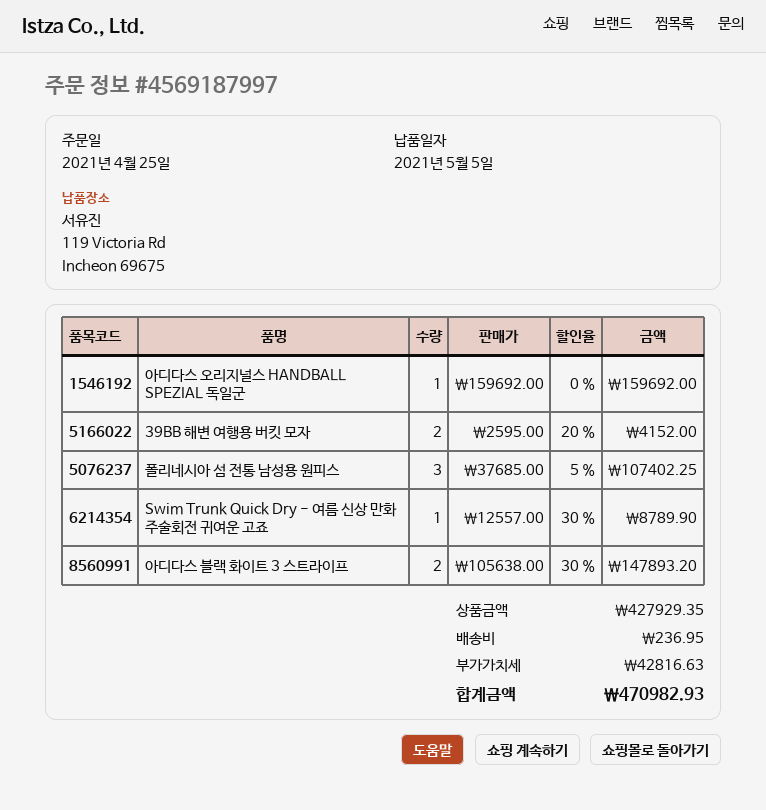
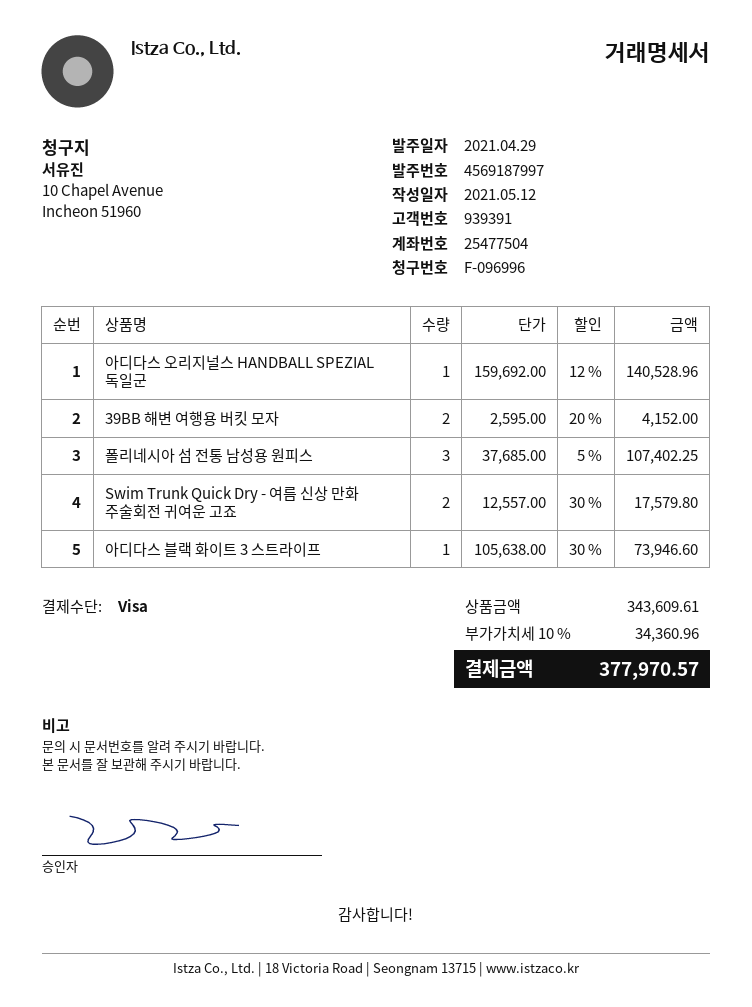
order date: 2021-04-25 -> 2021-04-29
아디다스 오리지널스 HANDBALL SPEZIAL 독일군: 1 x 159692.00 = 159692.00 -> 1 x 159692.00 - 12% = 140528.96
Swim Trunk Quick Dry - 여름 신상 만화 주술회전 귀여운 고죠: 1 x 12557.00 - 30% = 8789.90 -> 2 x 12557.00 - 30% = 17579.80
아디다스 블랙 화이트 3 스트라이프: 2 x 105638.00 - 30% = 147893.20 -> 1 x 105638.00 - 30% = 73946.60
subtotal: 427929.35 -> 343609.61
shipping: 236.95 -> none
tax: 42816.63 -> 34360.96
total: 470982.93 -> 377970.57

